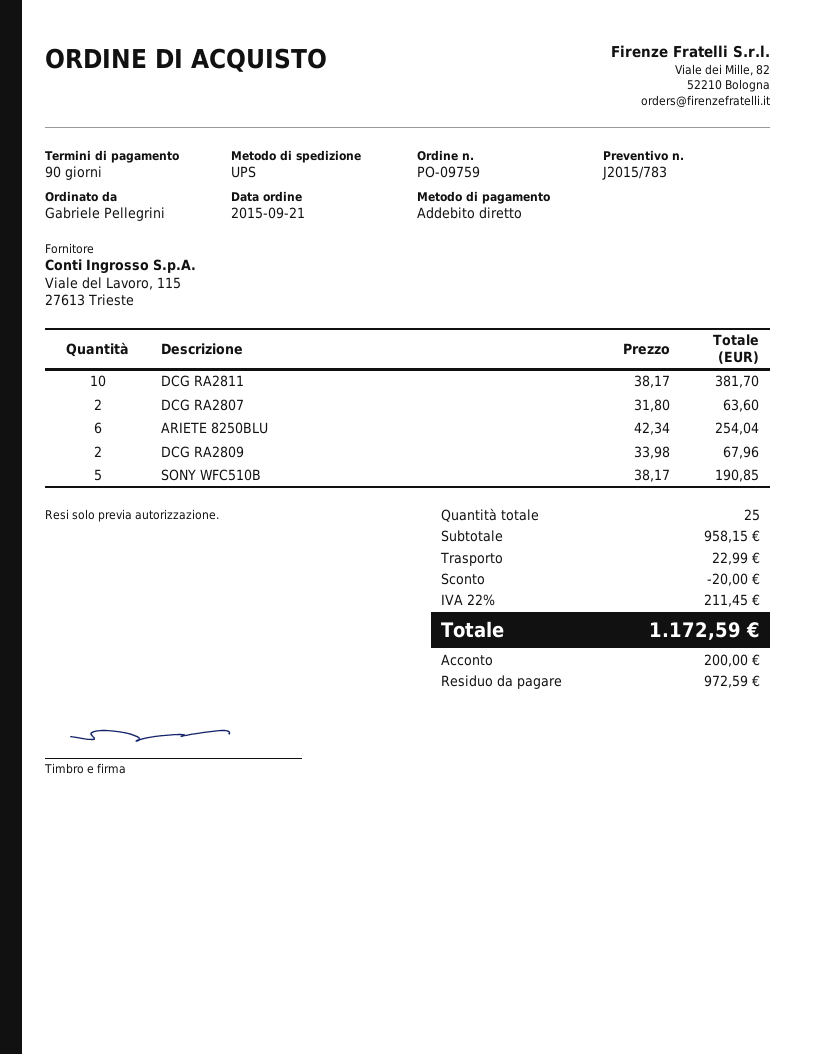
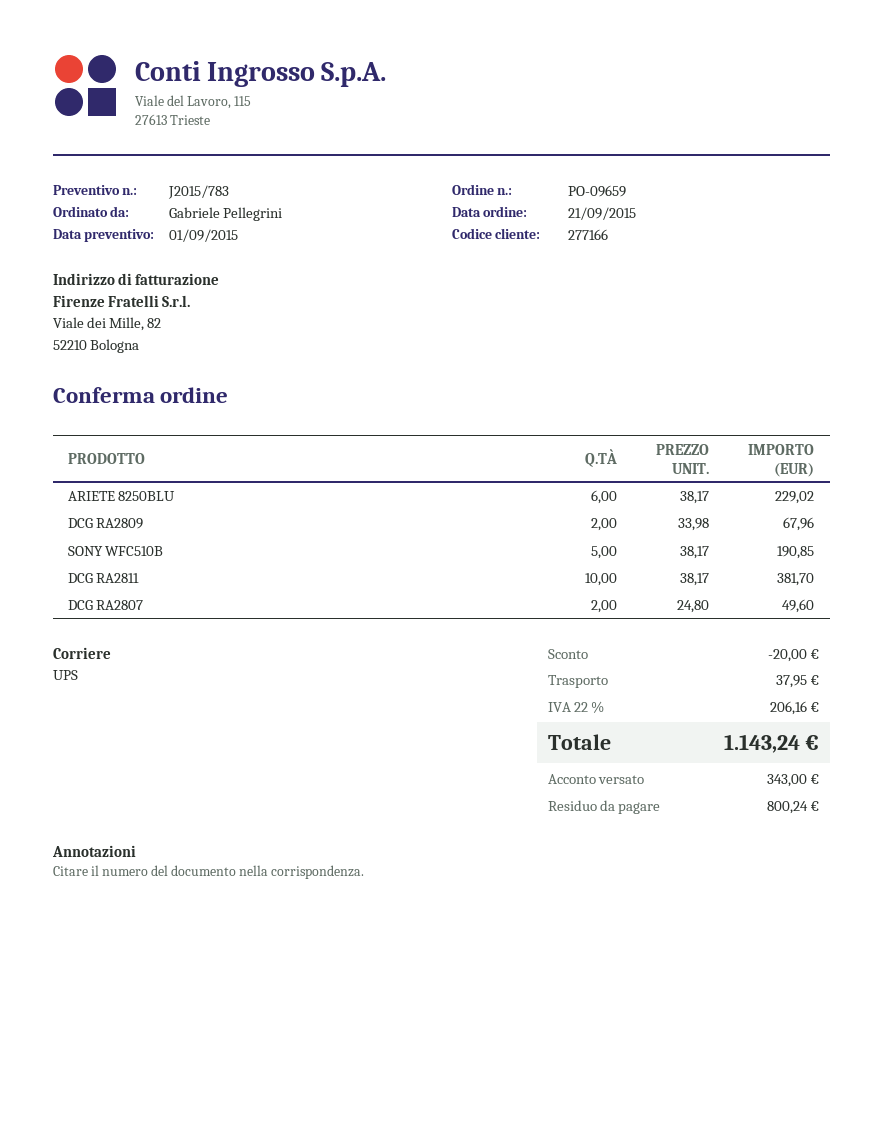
order number: PO-09759 -> PO-09659
DCG RA2807: 2 x 31.80 = 63.60 -> 2 x 24.80 = 49.60
ARIETE 8250BLU: 6 x 42.34 = 254.04 -> 6 x 38.17 = 229.02
shipping: 22.99 -> 37.95
tax: 22% = 211.45 -> 22% = 206.16
total: 1172.59 -> 1143.24
deposit: 200.00 -> 343.00
balance: 972.59 -> 800.24

